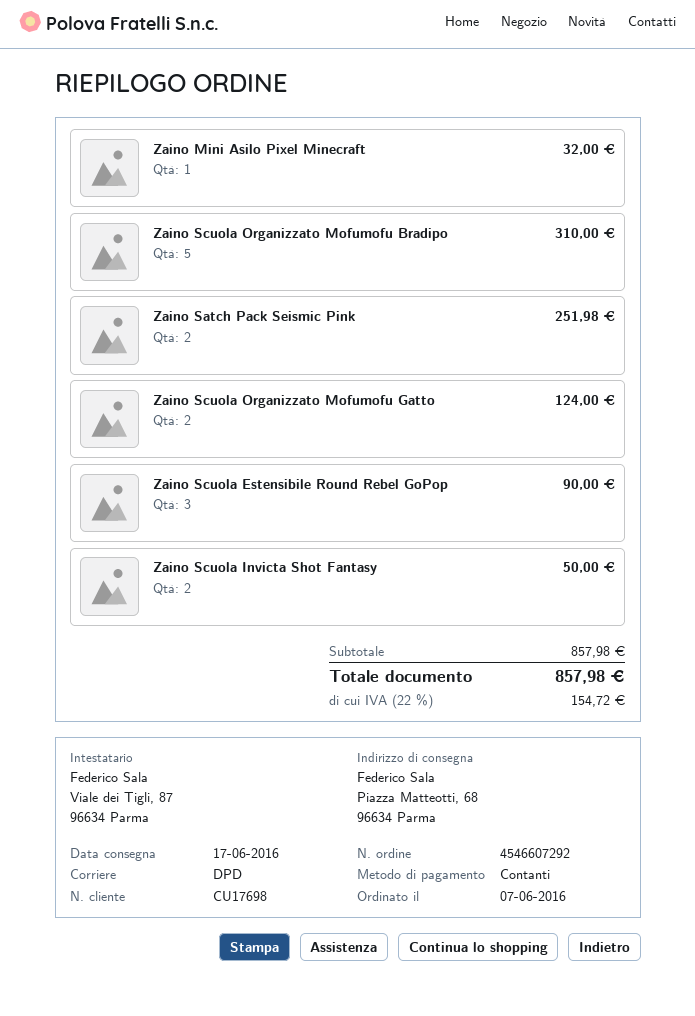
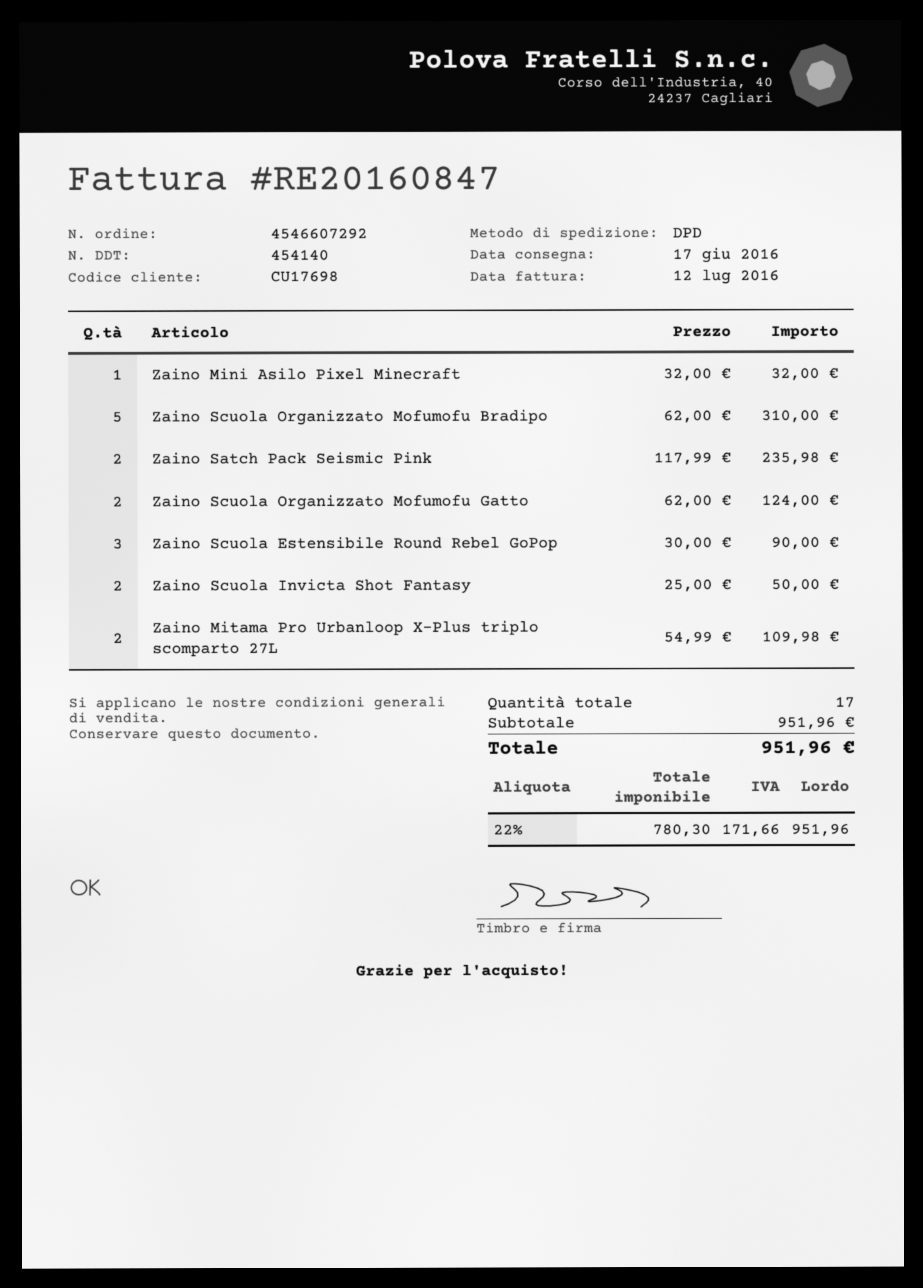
Zaino Satch Pack Seismic Pink: 2 for 251.98 -> 2 for 235.98
Zaino Mitama Pro Urbanloop X-Plus triplo scomparto 27L: none -> 2 for 109.98
subtotal: 857.98 -> 951.96
tax: 22% = 154.72 -> 22% = 171.66
total: 857.98 -> 951.96

